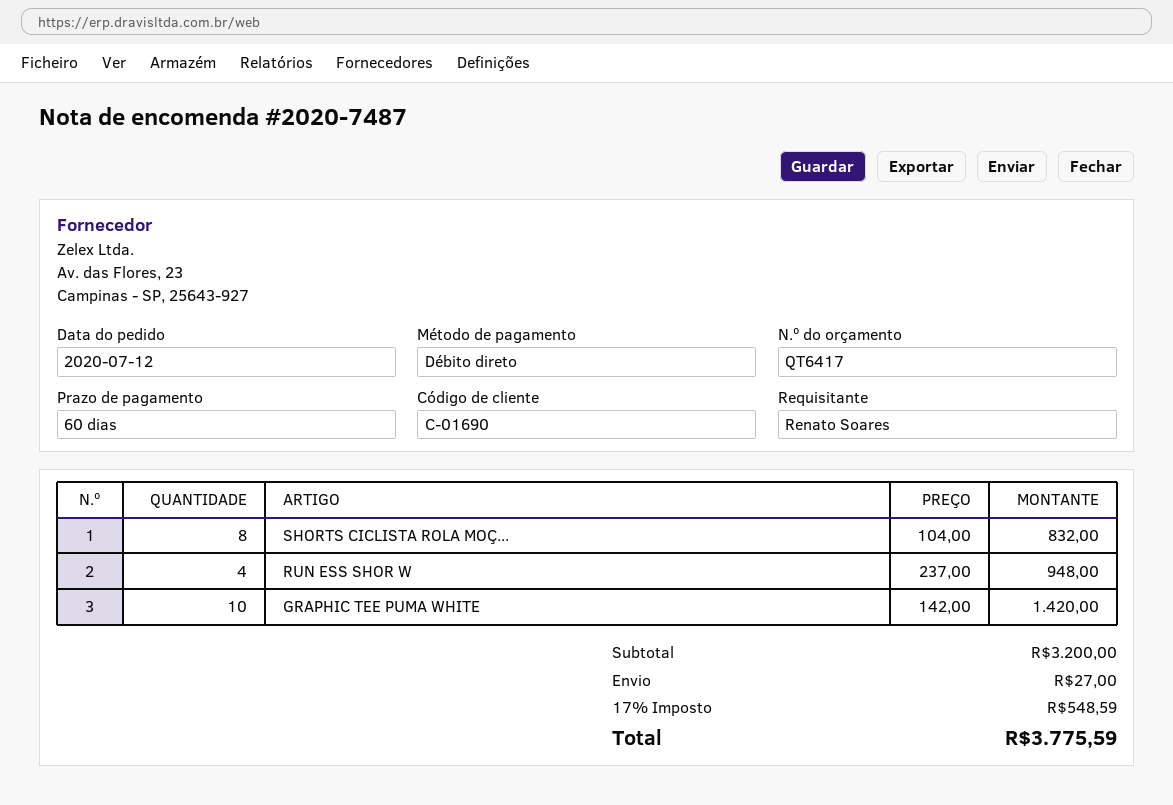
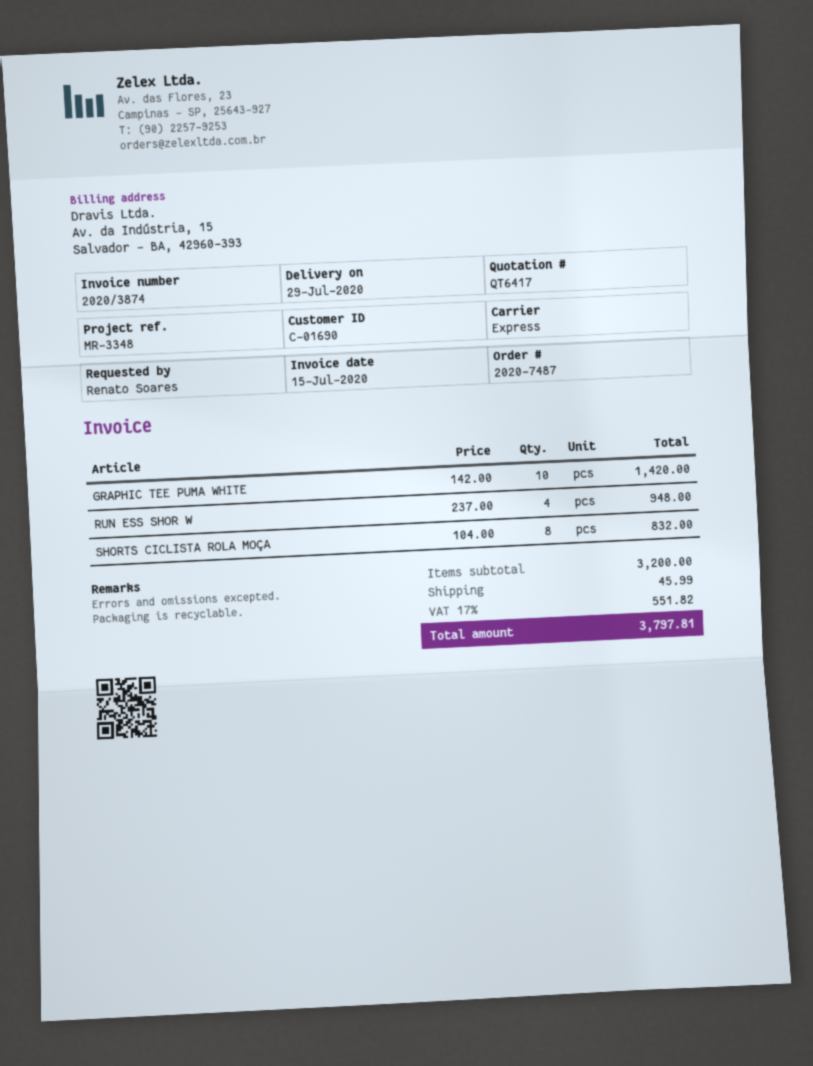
shipping: 27.00 -> 45.99
tax: 17% = 548.59 -> 17% = 551.82
total: 3775.59 -> 3797.81

